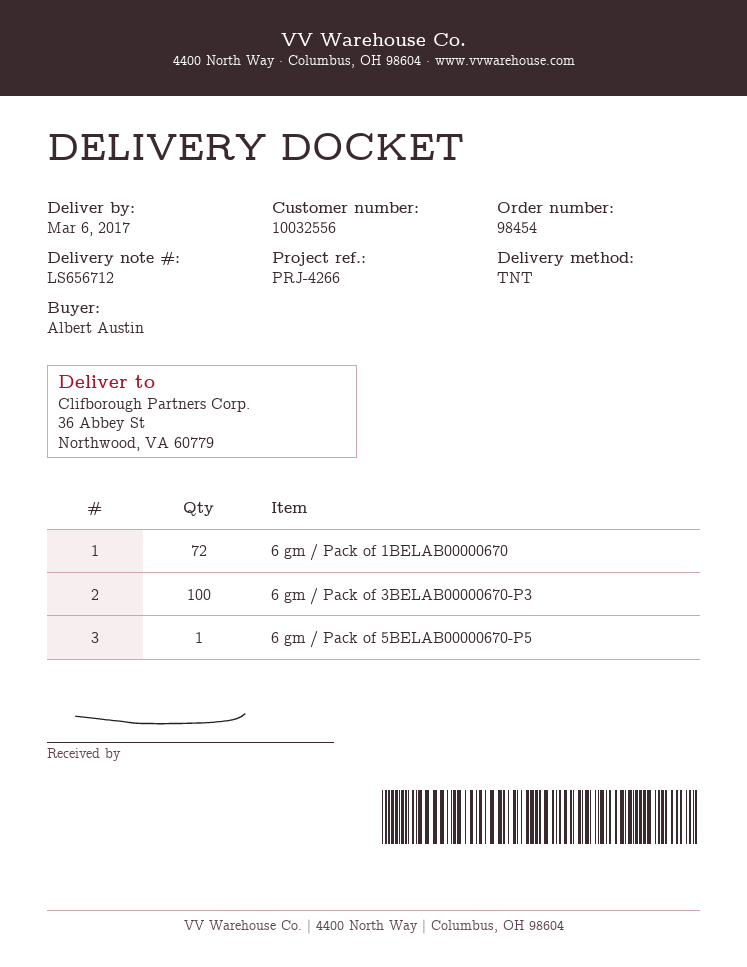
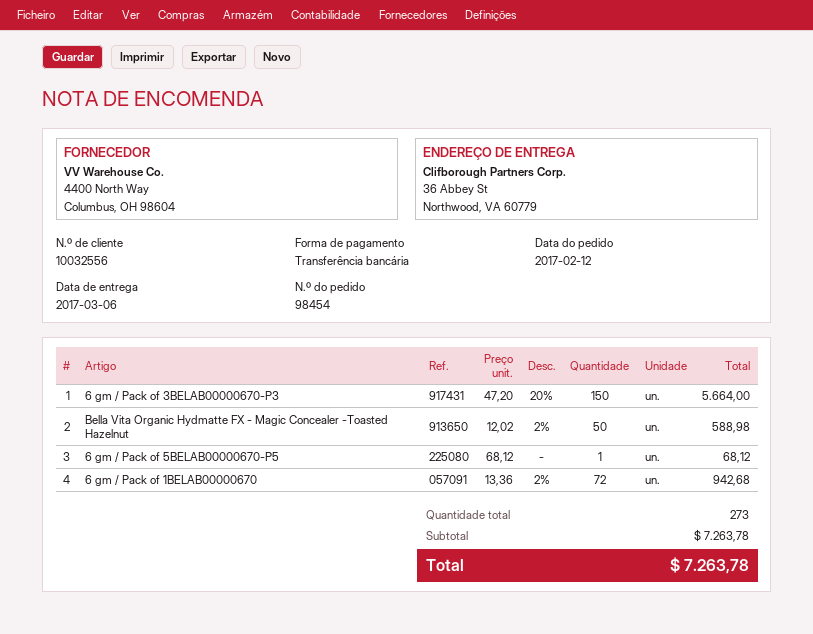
6 gm / Pack of 3BELAB00000670-P3: 100 -> 150
Bella Vita Organic Hydmatte FX - Magic Concealer -Toasted Hazelnut: none -> 50

